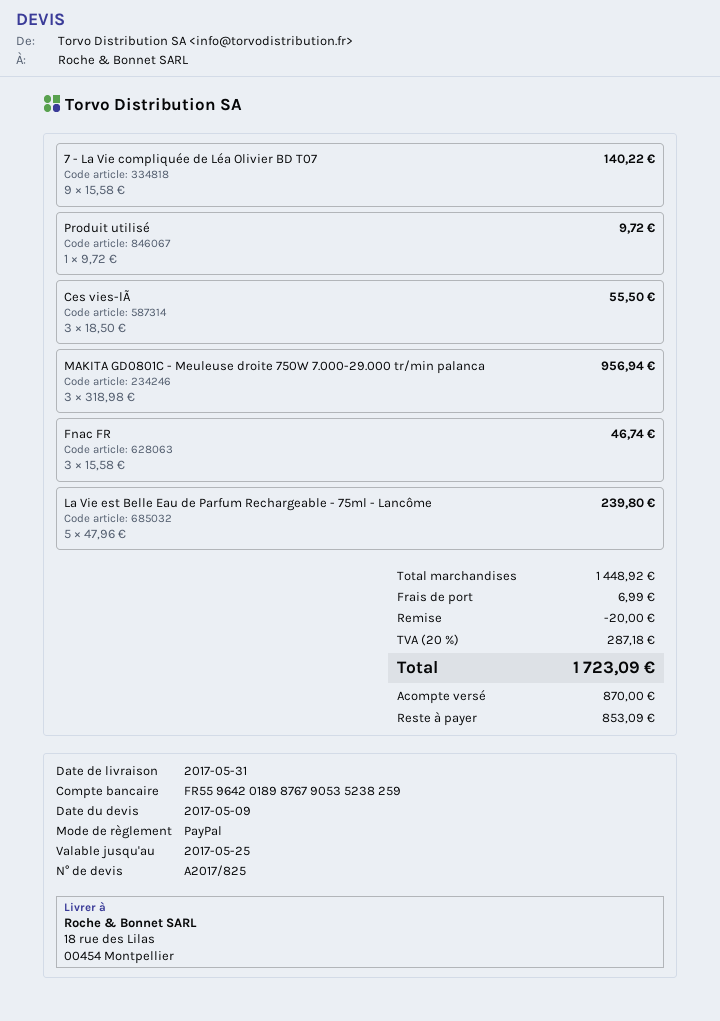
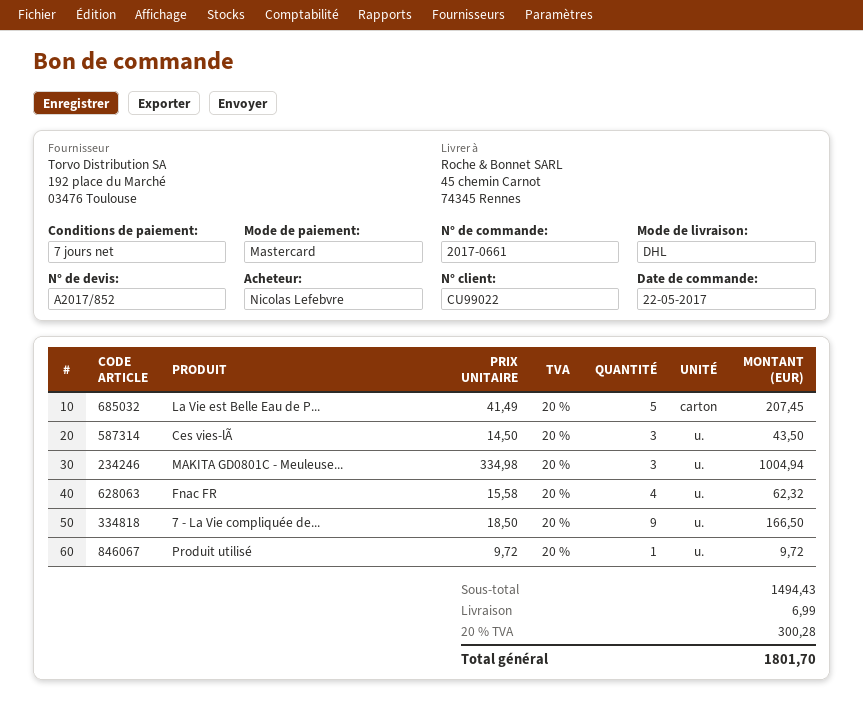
quote number: A2017/825 -> A2017/852
payment method: PayPal -> Mastercard
ship to: 18 rue des Lilas, 00454 Montpellier -> 45 chemin Carnot, 74345 Rennes
7 - La Vie compliquée de Léa Olivier BD T07: 9 x 15.58 = 140.22 -> 9 x 18.50 = 166.50
Ces vies-lÃ: 3 x 18.50 = 55.50 -> 3 x 14.50 = 43.50
MAKITA GD0801C - Meuleuse droite 750W 7.000-29.000 tr/min palanca: 3 x 318.98 = 956.94 -> 3 x 334.98 = 1004.94
Fnac FR: 3 x 15.58 = 46.74 -> 4 x 15.58 = 62.32
La Vie est Belle Eau de Parfum Rechargeable - 75ml - Lancôme: 5 x 47.96 = 239.80 -> 5 x 41.49 = 207.45
subtotal: 1448.92 -> 1494.43
discount: 20.00 -> none
tax: 20% = 287.18 -> 20% = 300.28
total: 1723.09 -> 1801.70

